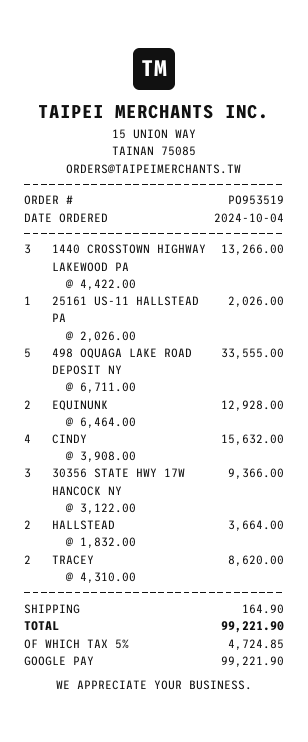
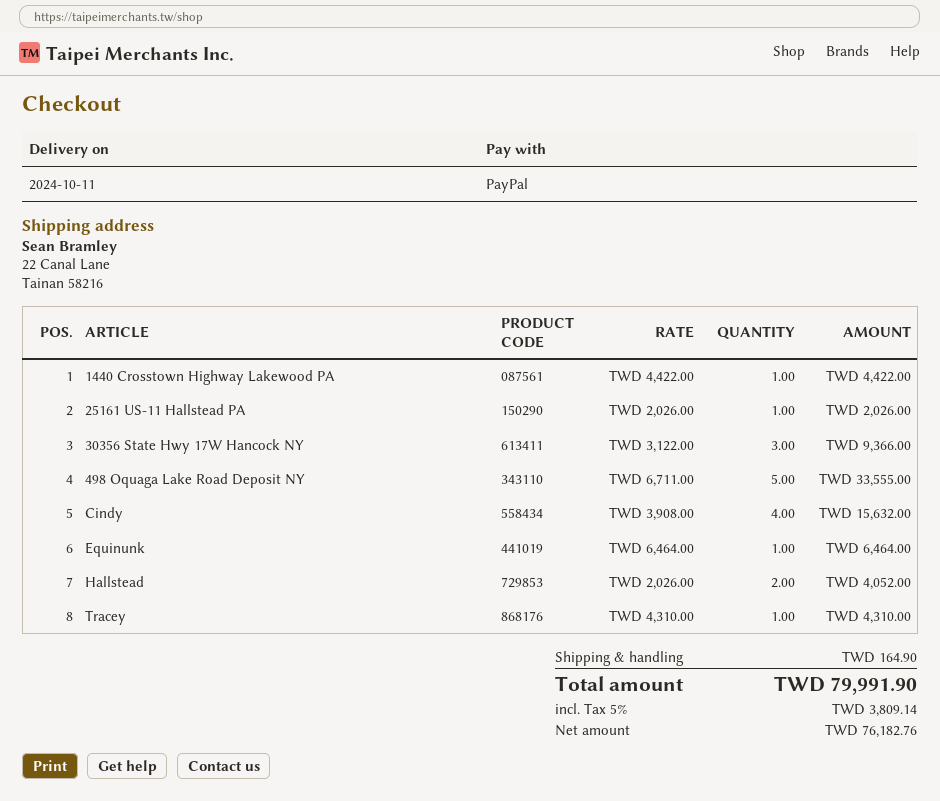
payment method: Google Pay -> PayPal
1440 CROSSTOWN HIGHWAY LAKEWOOD PA: 3 x 4422.00 = 13266.00 -> 1 x 4422.00 = 4422.00
EQUINUNK: 2 x 6464.00 = 12928.00 -> 1 x 6464.00 = 6464.00
HALLSTEAD: 2 x 1832.00 = 3664.00 -> 2 x 2026.00 = 4052.00
TRACEY: 2 x 4310.00 = 8620.00 -> 1 x 4310.00 = 4310.00
tax: 5% = 4724.85 -> 5% = 3809.14
total: 99221.90 -> 79991.90

